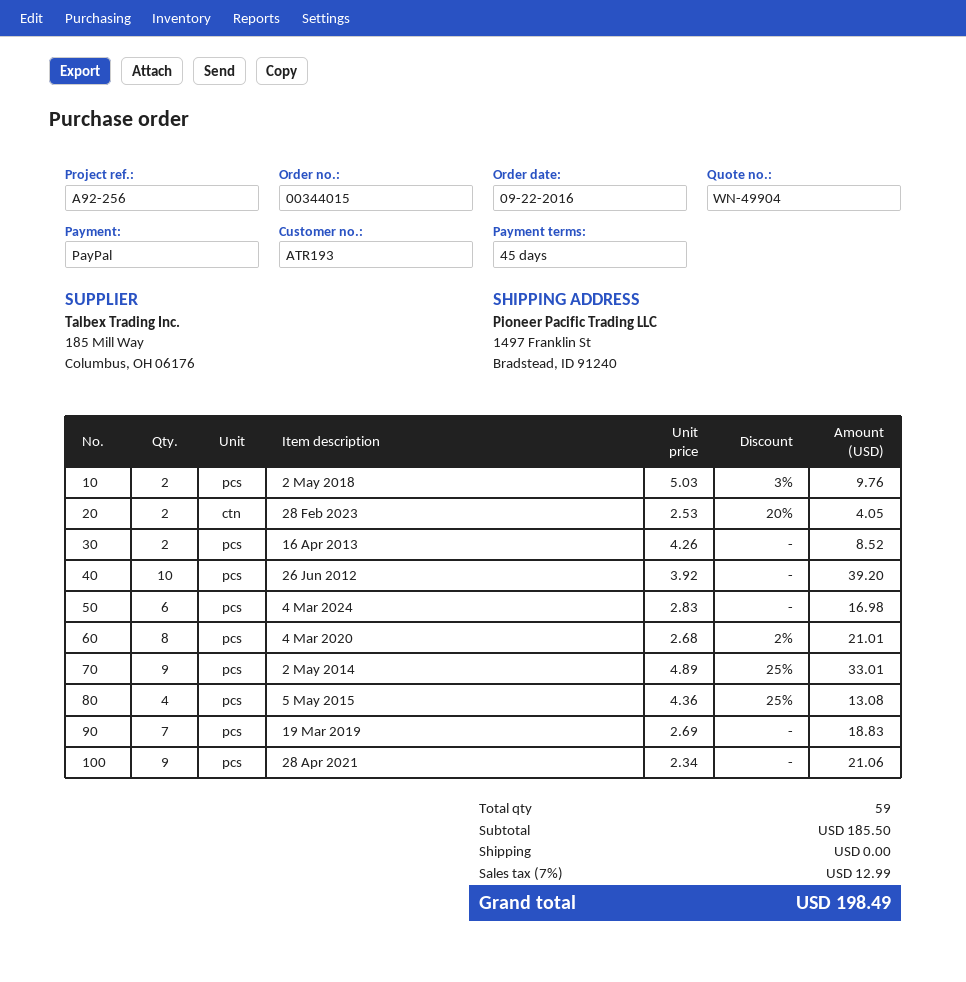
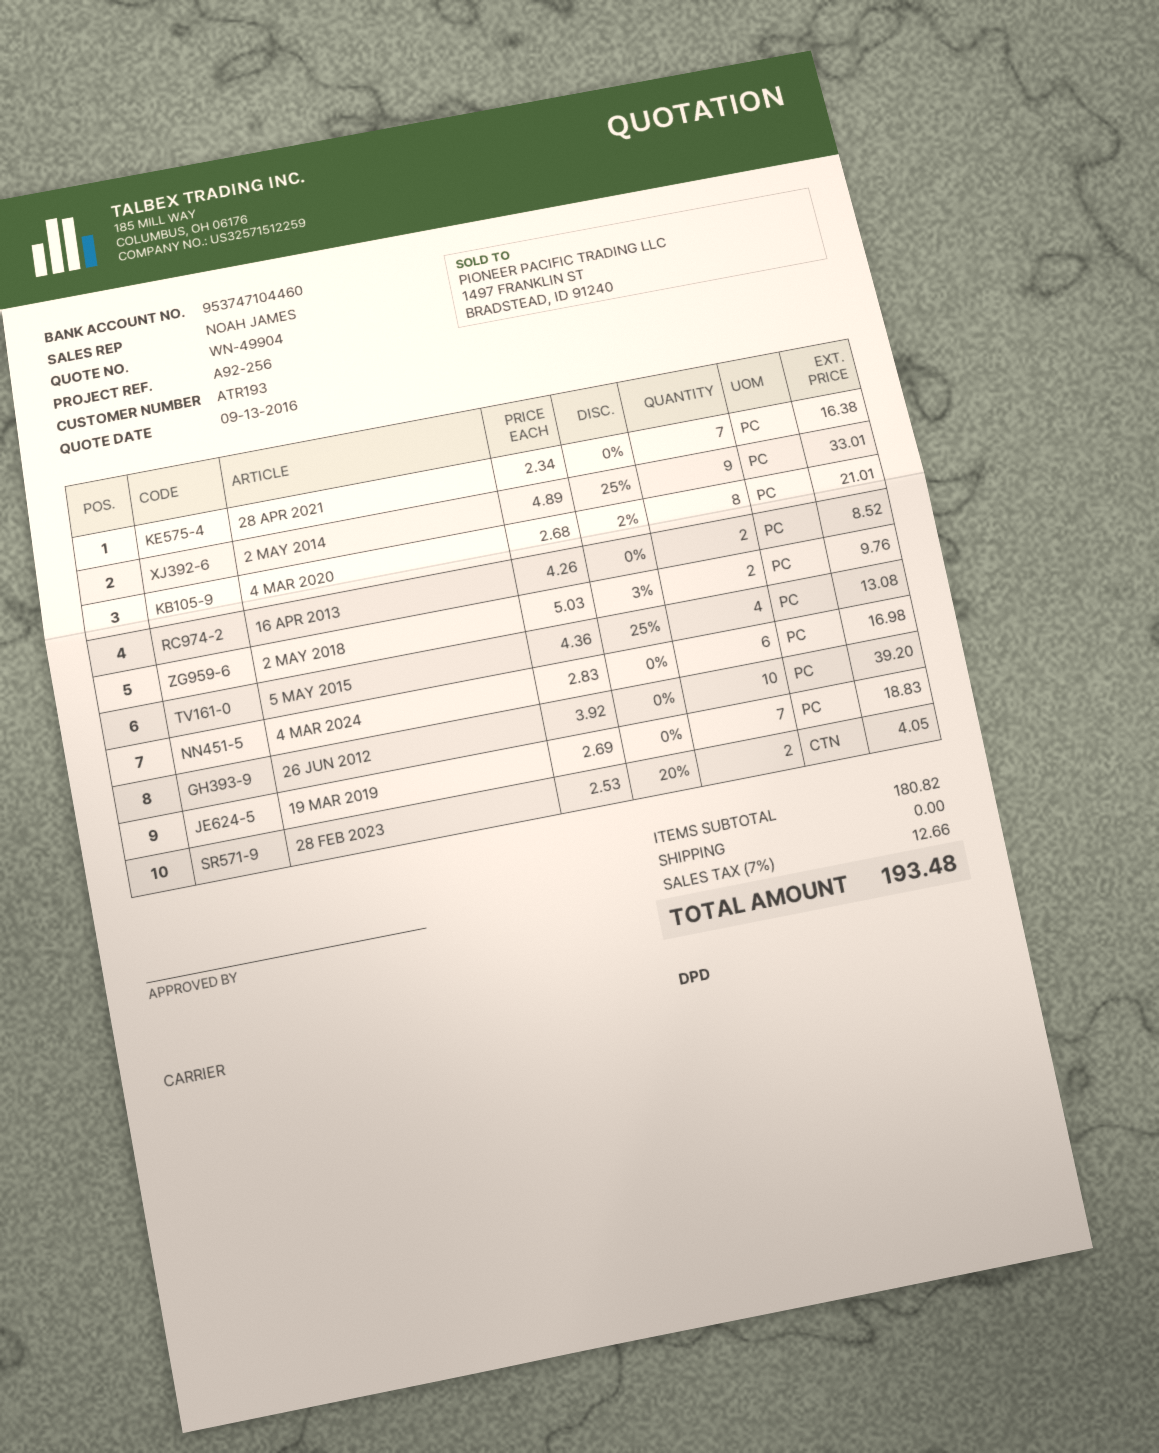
28 Apr 2021: 9 x 2.34 = 21.06 -> 7 x 2.34 = 16.38
subtotal: 185.50 -> 180.82
tax: 7% = 12.99 -> 7% = 12.66
total: 198.49 -> 193.48

